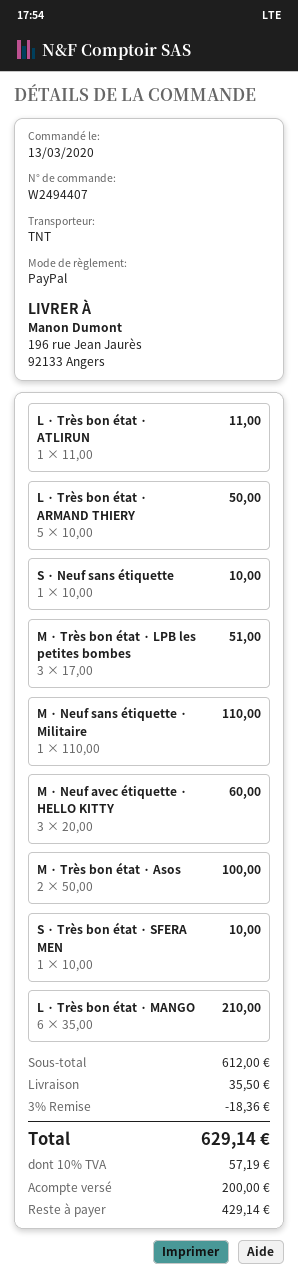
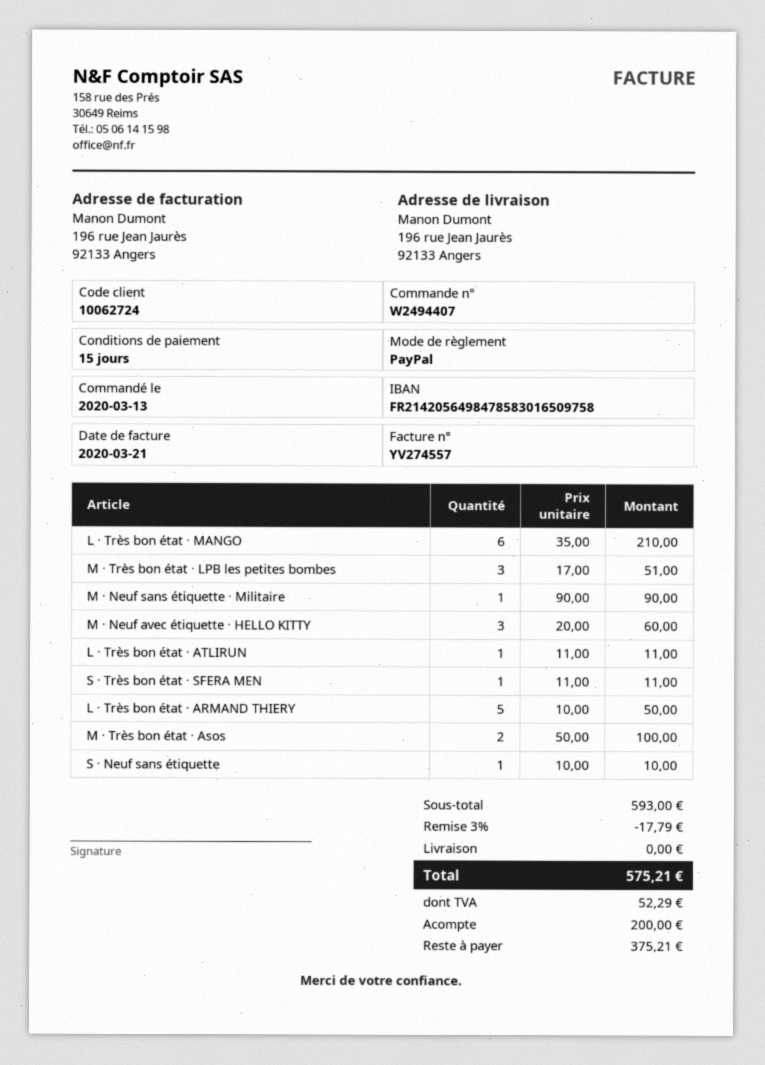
M · Neuf sans étiquette · Militaire: 1 x 110.00 = 110.00 -> 1 x 90.00 = 90.00
S · Très bon état · SFERA MEN: 1 x 10.00 = 10.00 -> 1 x 11.00 = 11.00
subtotal: 612.00 -> 593.00
discount: 3% = 18.36 -> 3% = 17.79
shipping: 35.50 -> 0.00
tax: 57.19 -> 52.29
total: 629.14 -> 575.21
balance: 429.14 -> 375.21

